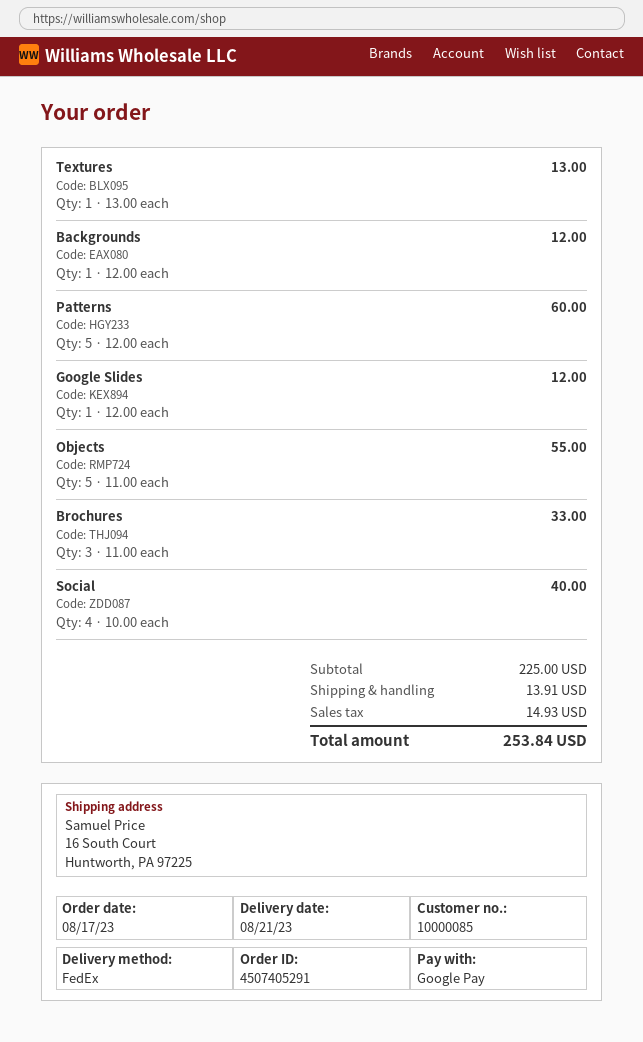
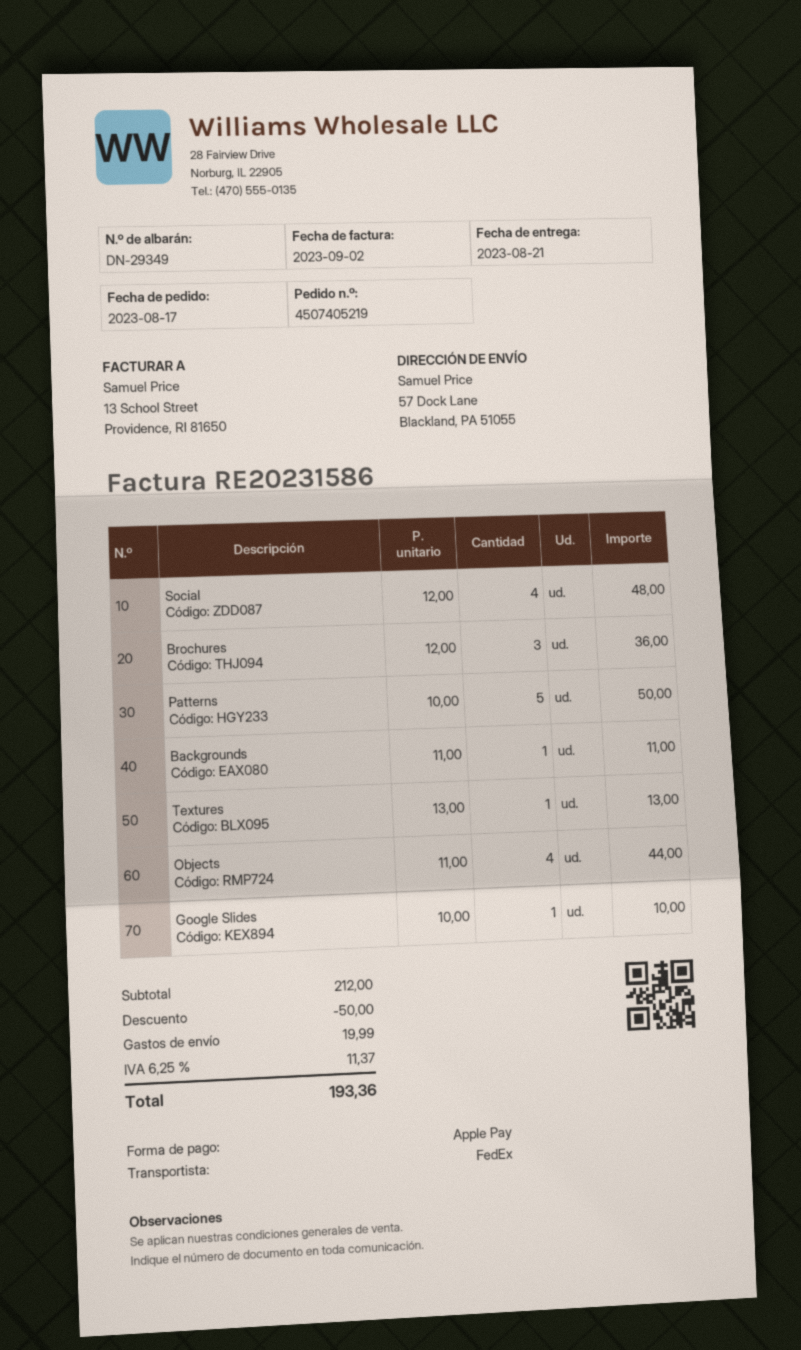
order number: 4507405291 -> 4507405219
payment method: Google Pay -> Apple Pay
ship to: 16 South Court, Huntworth, PA 97225 -> 57 Dock Lane, Blackland, PA 51055
Backgrounds: 1 x 12.00 = 12.00 -> 1 x 11.00 = 11.00
Patterns: 5 x 12.00 = 60.00 -> 5 x 10.00 = 50.00
Google Slides: 1 x 12.00 = 12.00 -> 1 x 10.00 = 10.00
Objects: 5 x 11.00 = 55.00 -> 4 x 11.00 = 44.00
Brochures: 3 x 11.00 = 33.00 -> 3 x 12.00 = 36.00
Social: 4 x 10.00 = 40.00 -> 4 x 12.00 = 48.00
subtotal: 225.00 -> 212.00
discount: none -> 50.00
shipping: 13.91 -> 19.99
tax: 14.93 -> 11.37
total: 253.84 -> 193.36

